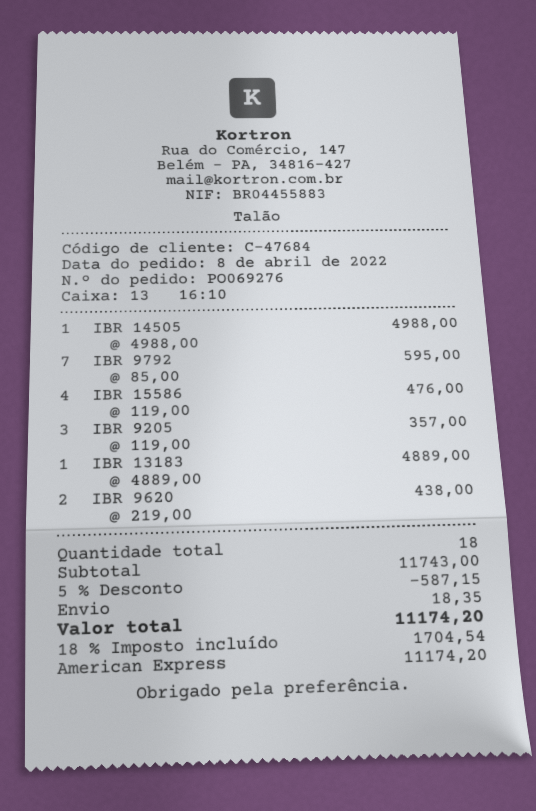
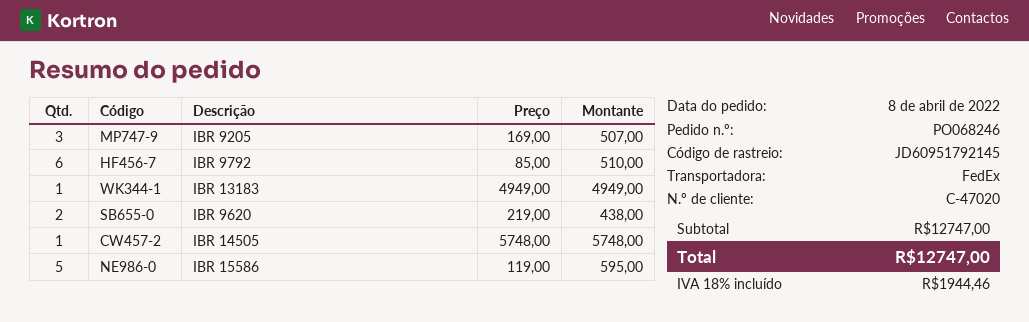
order number: PO069276 -> PO068246
customer number: C-47684 -> C-47020
IBR 14505: 1 x 4988.00 = 4988.00 -> 1 x 5748.00 = 5748.00
IBR 9792: 7 x 85.00 = 595.00 -> 6 x 85.00 = 510.00
IBR 15586: 4 x 119.00 = 476.00 -> 5 x 119.00 = 595.00
IBR 9205: 3 x 119.00 = 357.00 -> 3 x 169.00 = 507.00
IBR 13183: 1 x 4889.00 = 4889.00 -> 1 x 4949.00 = 4949.00
subtotal: 11743.00 -> 12747.00
discount: 5% = 587.15 -> none
shipping: 18.35 -> none
tax: 18% = 1704.54 -> 18% = 1944.46
total: 11174.20 -> 12747.00

